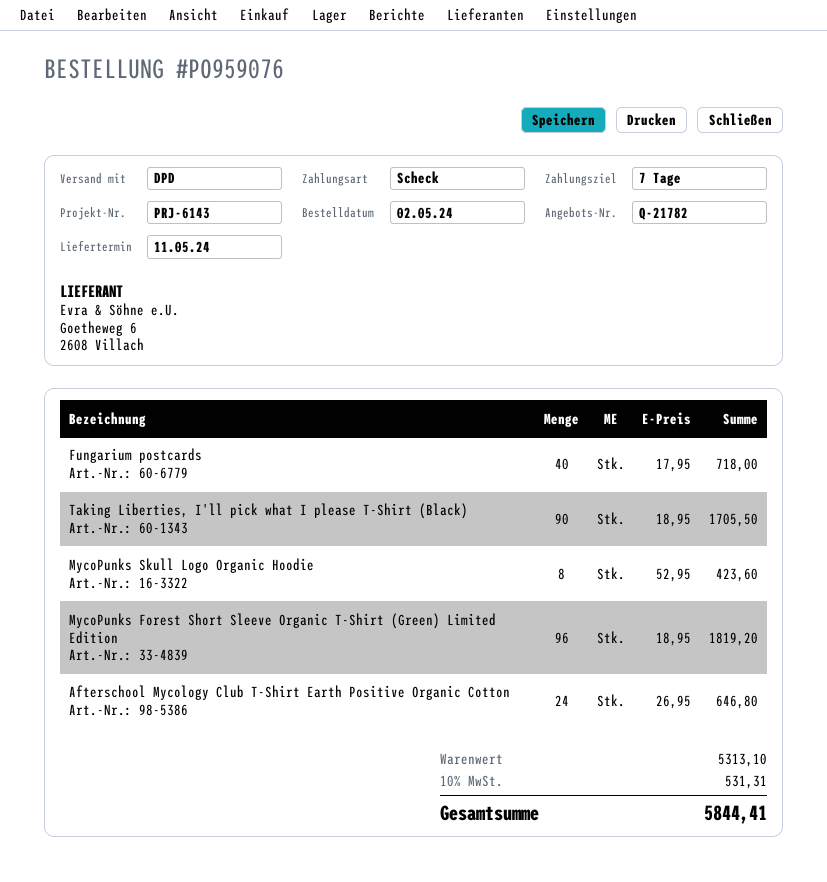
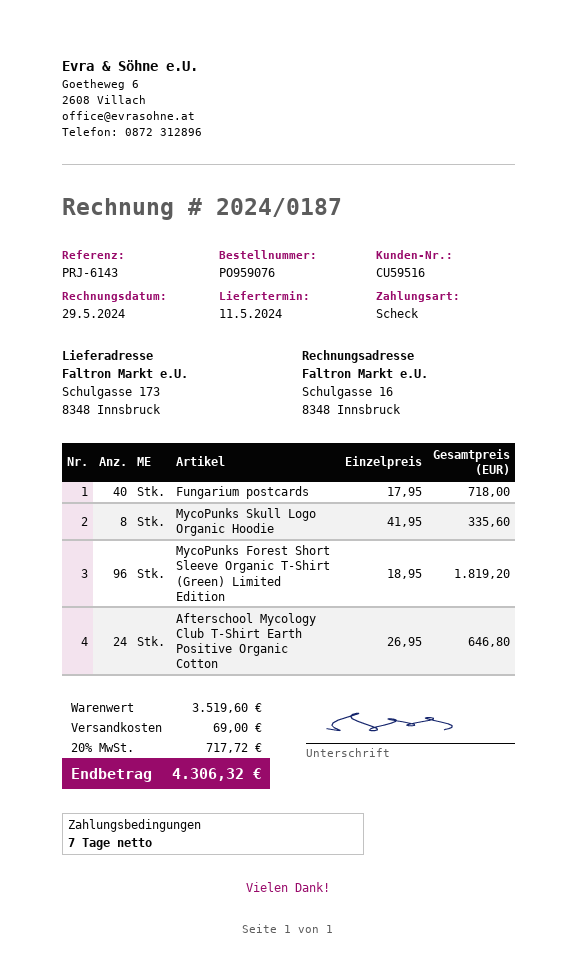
Taking Liberties, I'll pick what I please T-Shirt (Black): 90 x 18.95 = 1705.50 -> none
MycoPunks Skull Logo Organic Hoodie: 8 x 52.95 = 423.60 -> 8 x 41.95 = 335.60
subtotal: 5313.10 -> 3519.60
shipping: none -> 69.00
tax: 10% = 531.31 -> 20% = 717.72
total: 5844.41 -> 4306.32

